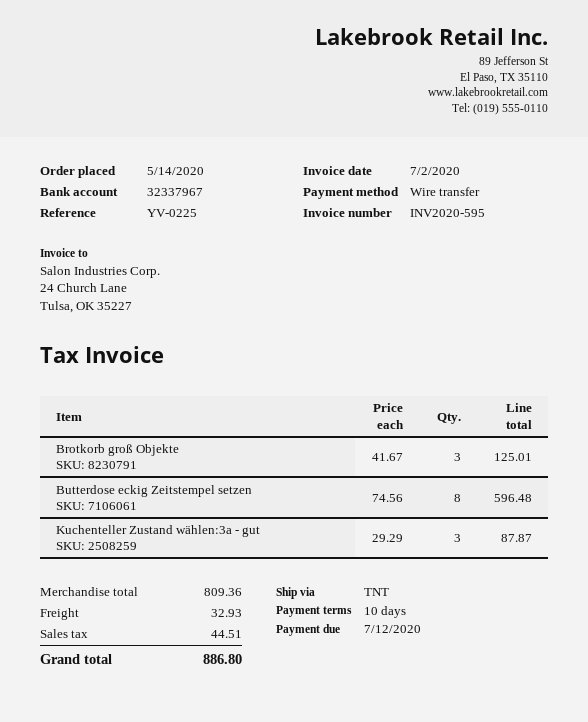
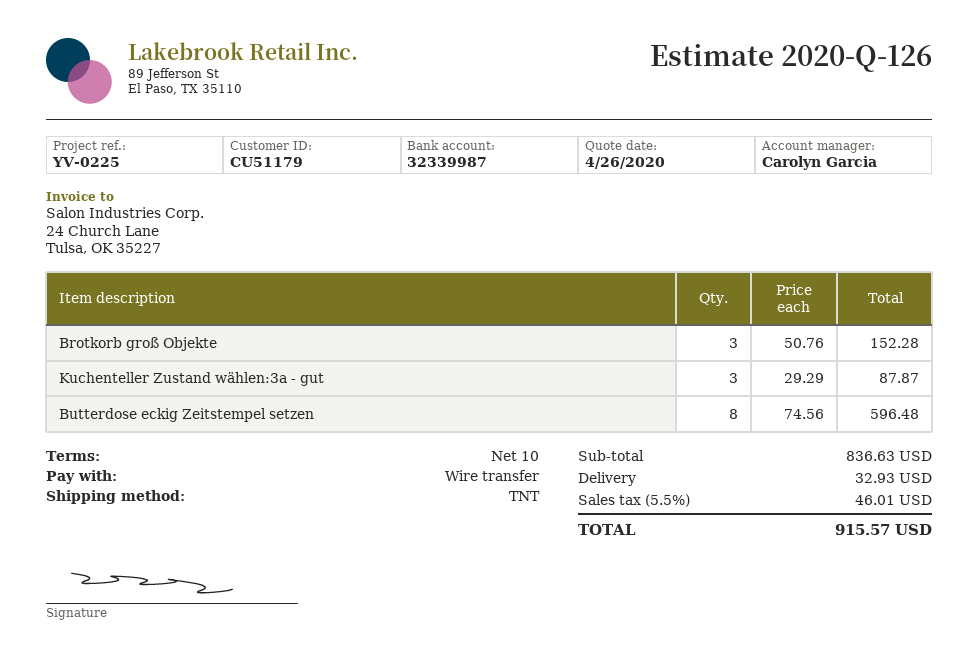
bank account: 32337967 -> 32339987
Brotkorb groß Objekte: 3 x 41.67 = 125.01 -> 3 x 50.76 = 152.28
subtotal: 809.36 -> 836.63
tax: 44.51 -> 46.01
total: 886.80 -> 915.57

